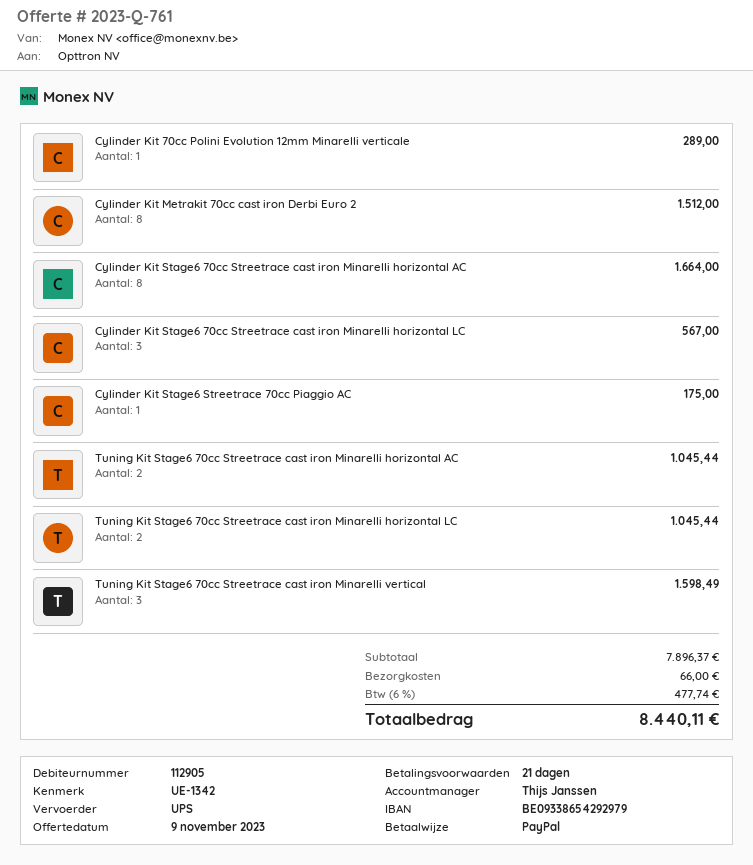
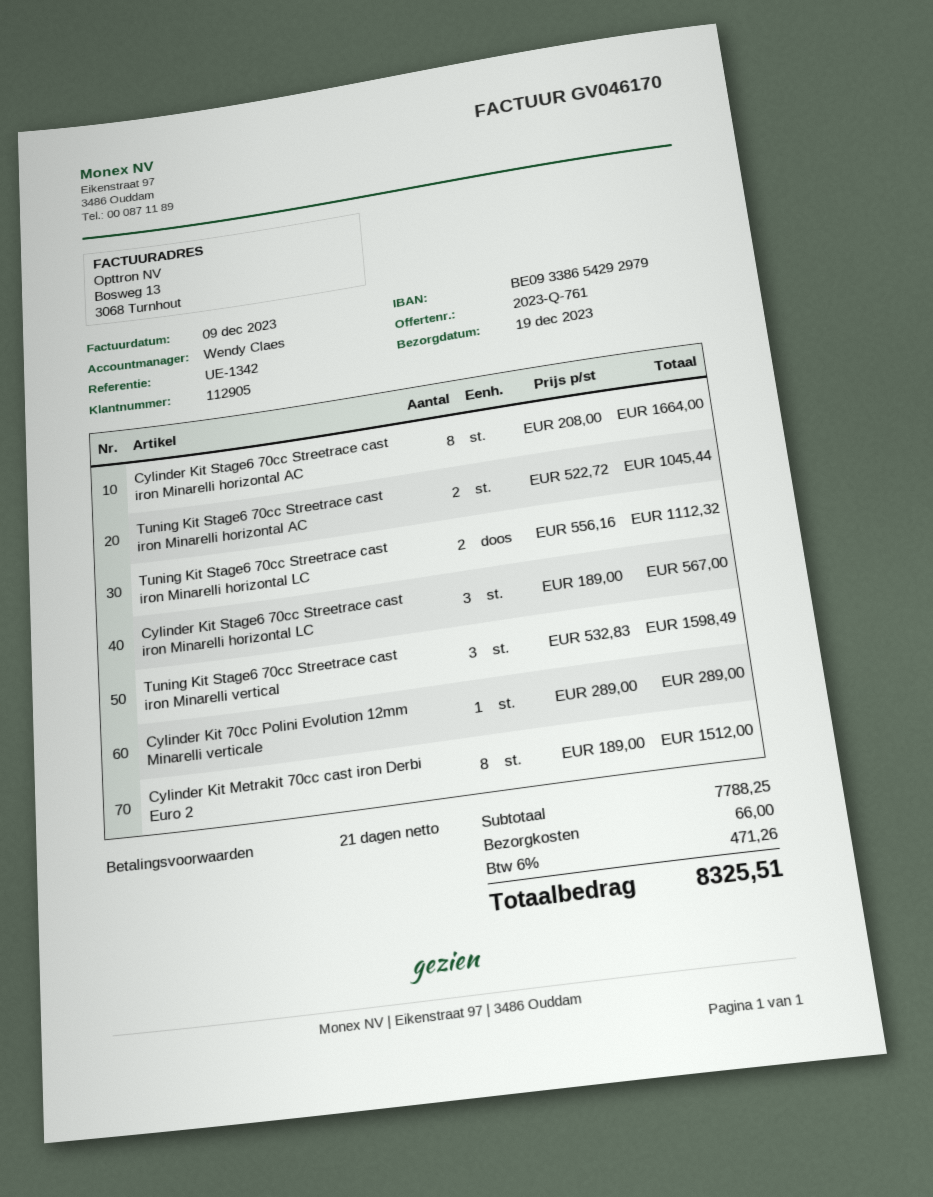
sales rep: Thijs Janssen -> Wendy Claes
Cylinder Kit Stage6 Streetrace 70cc Piaggio AC: 1 for 175.00 -> none
Tuning Kit Stage6 70cc Streetrace cast iron Minarelli horizontal LC: 2 for 1045.44 -> 2 for 1112.32
subtotal: 7896.37 -> 7788.25
tax: 6% = 477.74 -> 6% = 471.26
total: 8440.11 -> 8325.51

